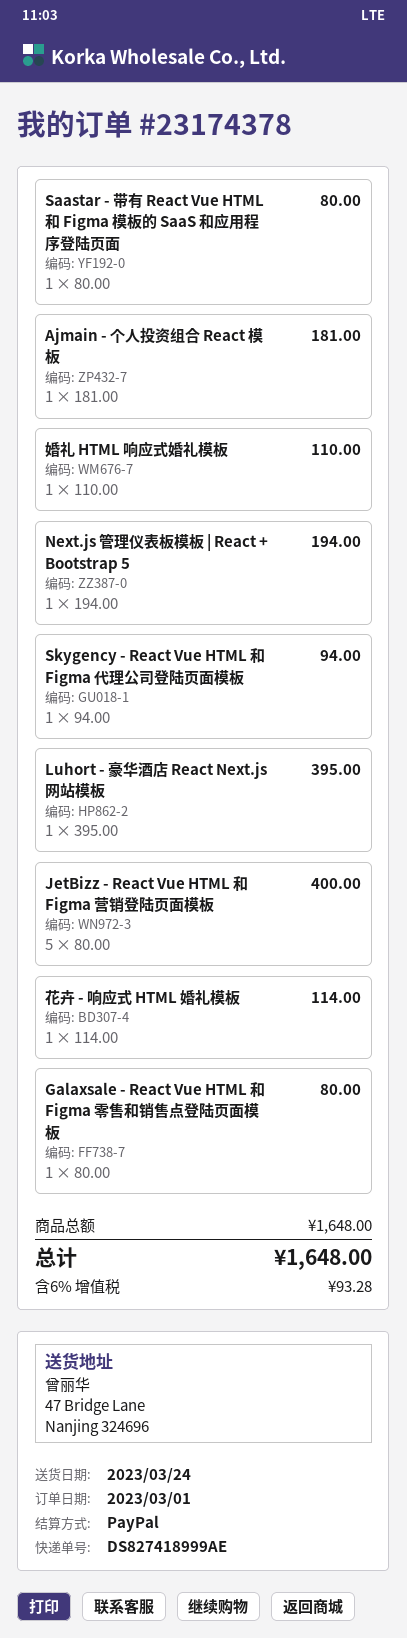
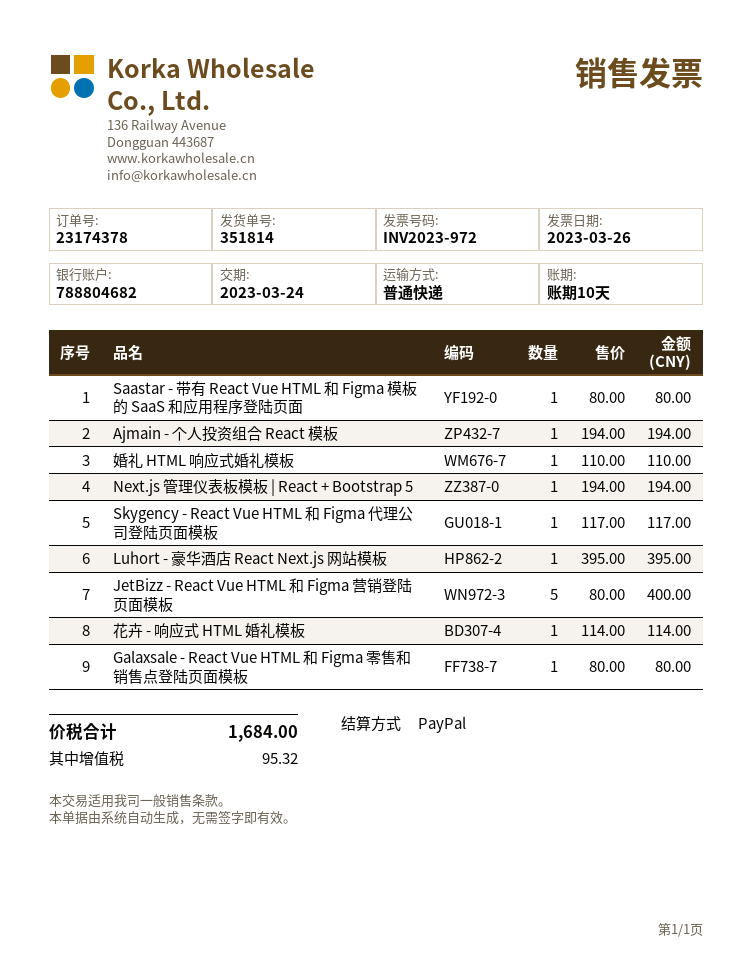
Ajmain - 个人投资组合 React 模板: 1 x 181.00 = 181.00 -> 1 x 194.00 = 194.00
Skygency - React Vue HTML 和 Figma 代理公司登陆页面模板: 1 x 94.00 = 94.00 -> 1 x 117.00 = 117.00
tax: 93.28 -> 95.32
total: 1648.00 -> 1684.00

